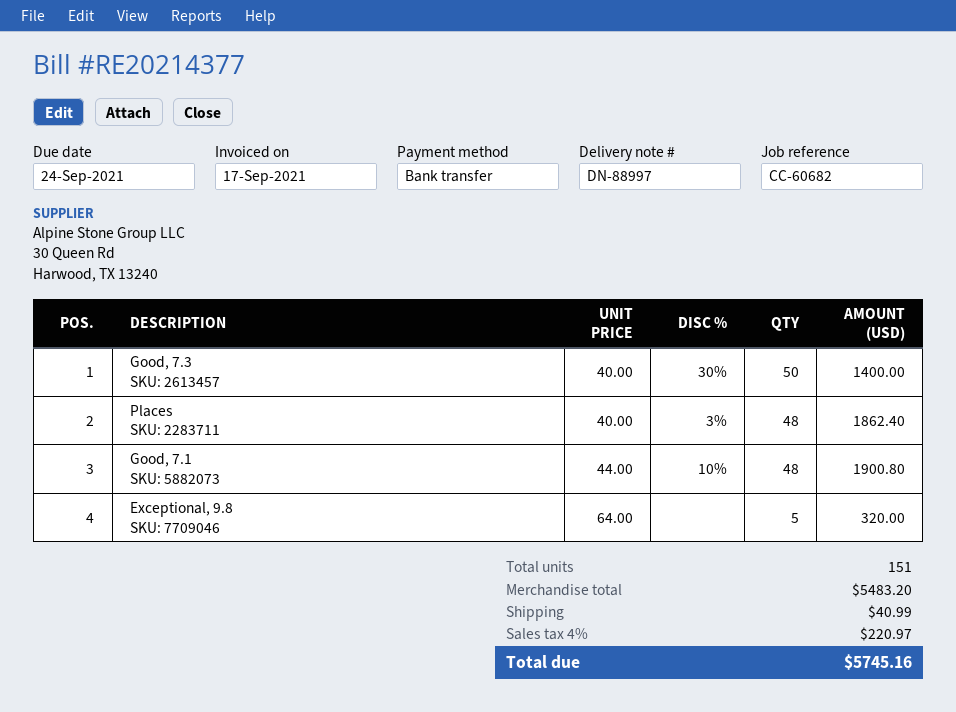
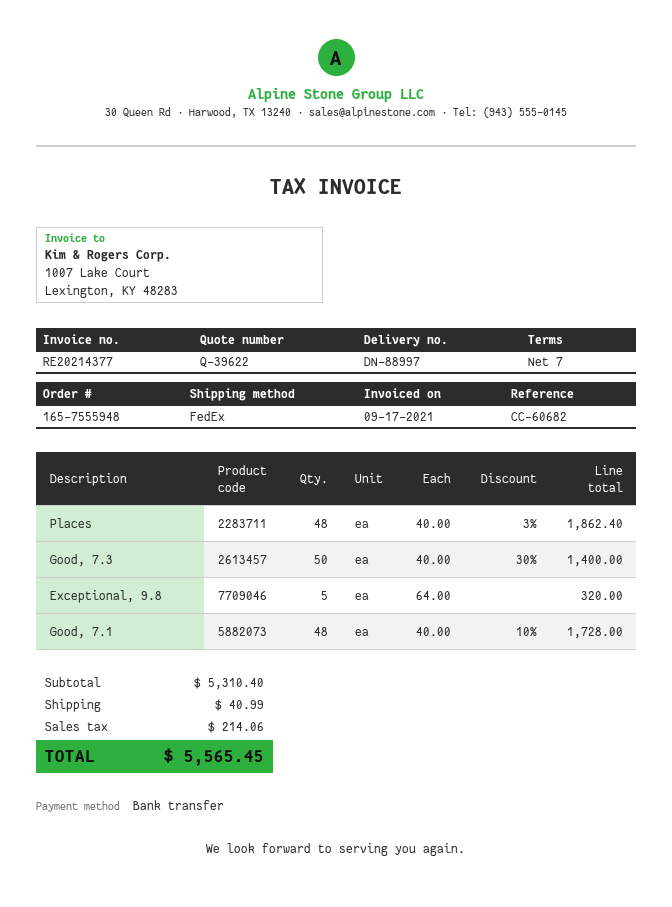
Good, 7.1: 48 x 44.00 - 10% = 1900.80 -> 48 x 40.00 - 10% = 1728.00
subtotal: 5483.20 -> 5310.40
tax: 220.97 -> 214.06
total: 5745.16 -> 5565.45

